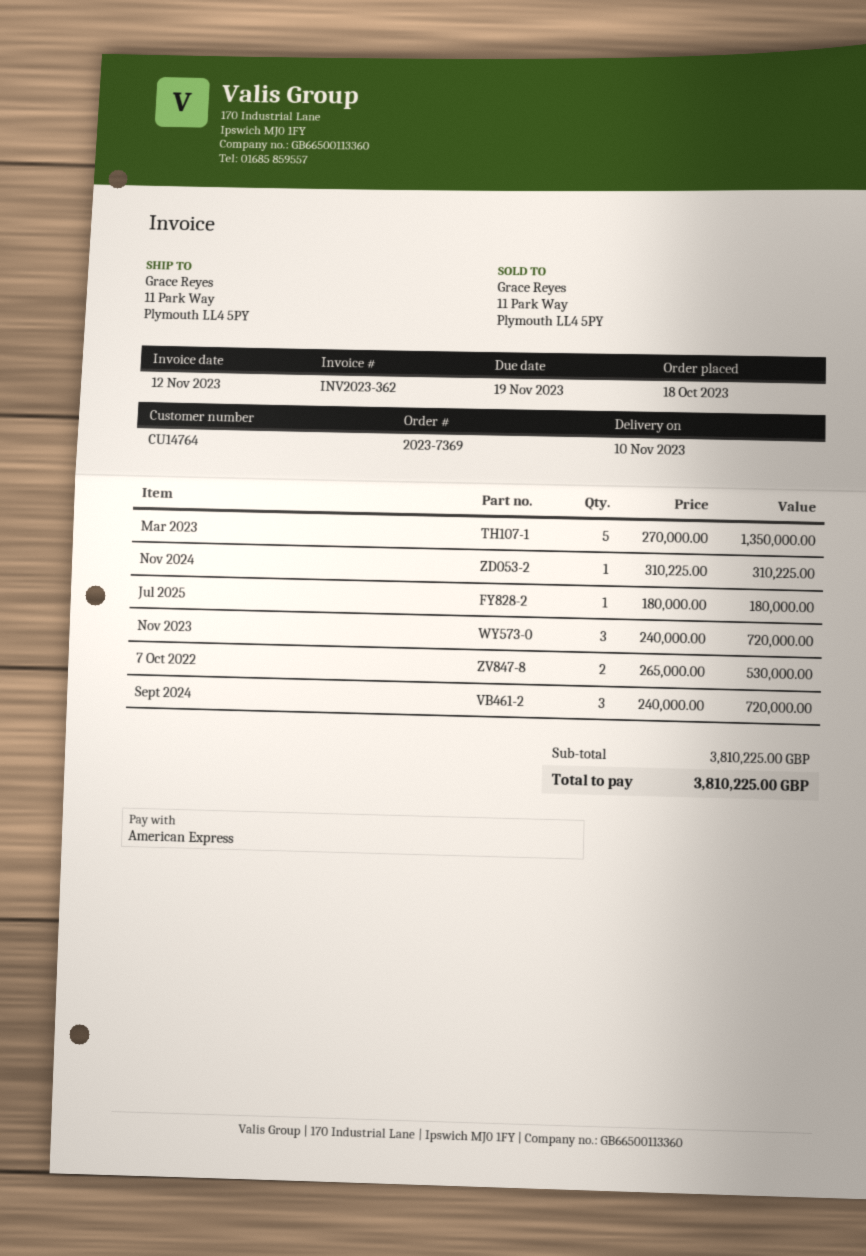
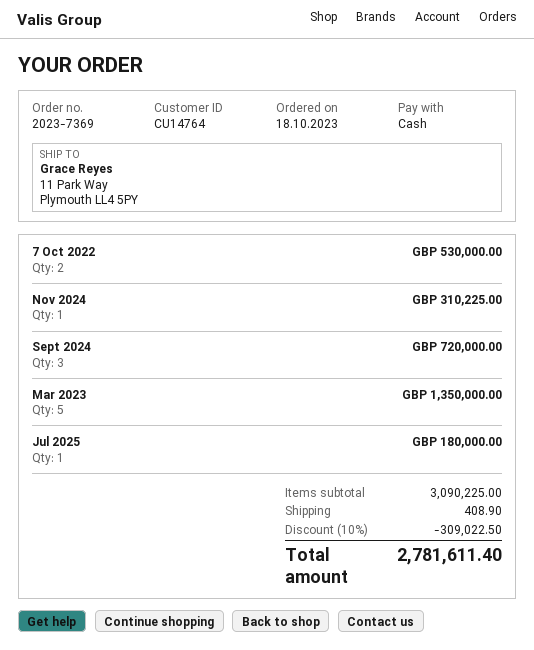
payment method: American Express -> cash
Nov 2023: 3 for 720000.00 -> none
subtotal: 3810225.00 -> 3090225.00
discount: none -> 10% = 309022.50
shipping: none -> 408.90
total: 3810225.00 -> 2781611.40

